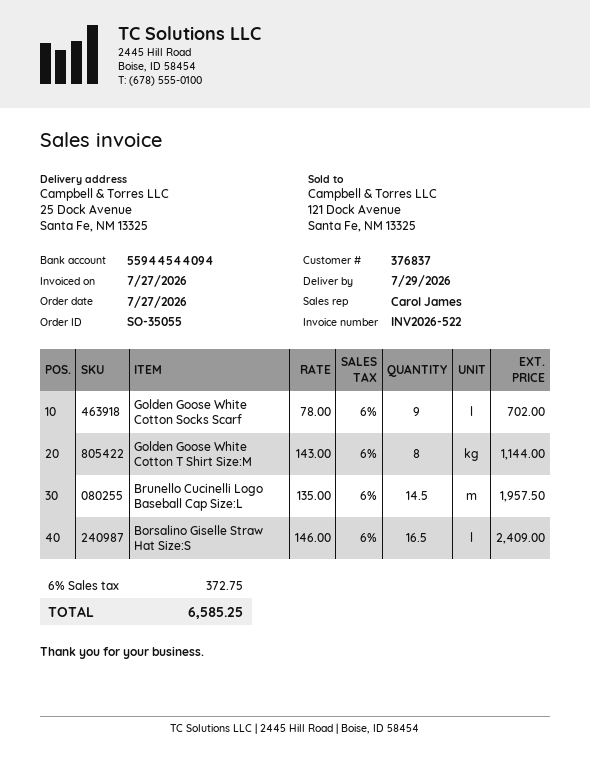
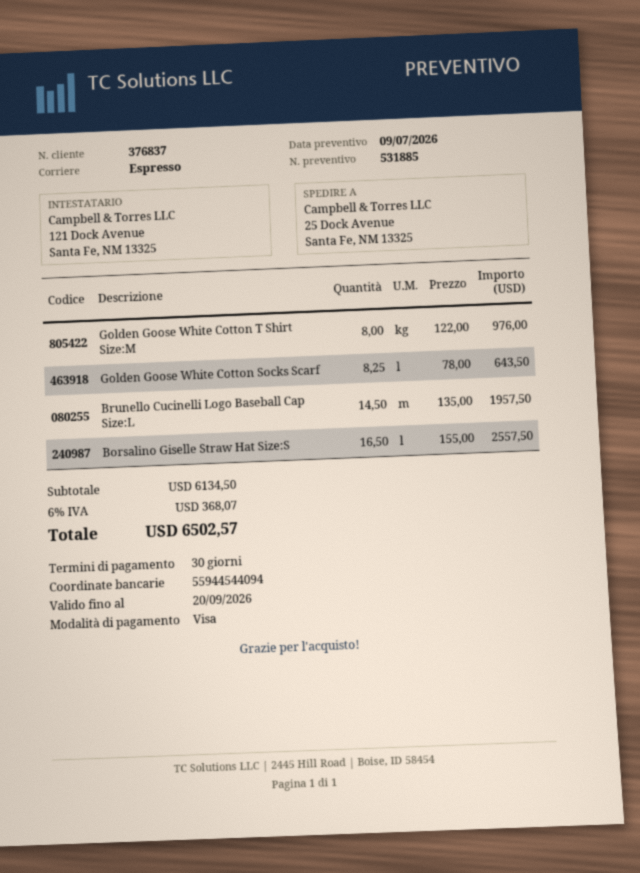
Golden Goose White Cotton Socks Scarf: 9 x 78.00 = 702.00 -> 8.25 x 78.00 = 643.50
Golden Goose White Cotton T Shirt Size:M: 8 x 143.00 = 1144.00 -> 8 x 122.00 = 976.00
Borsalino Giselle Straw Hat Size:S: 16.5 x 146.00 = 2409.00 -> 16.5 x 155.00 = 2557.50
tax: 6% = 372.75 -> 6% = 368.07
total: 6585.25 -> 6502.57

